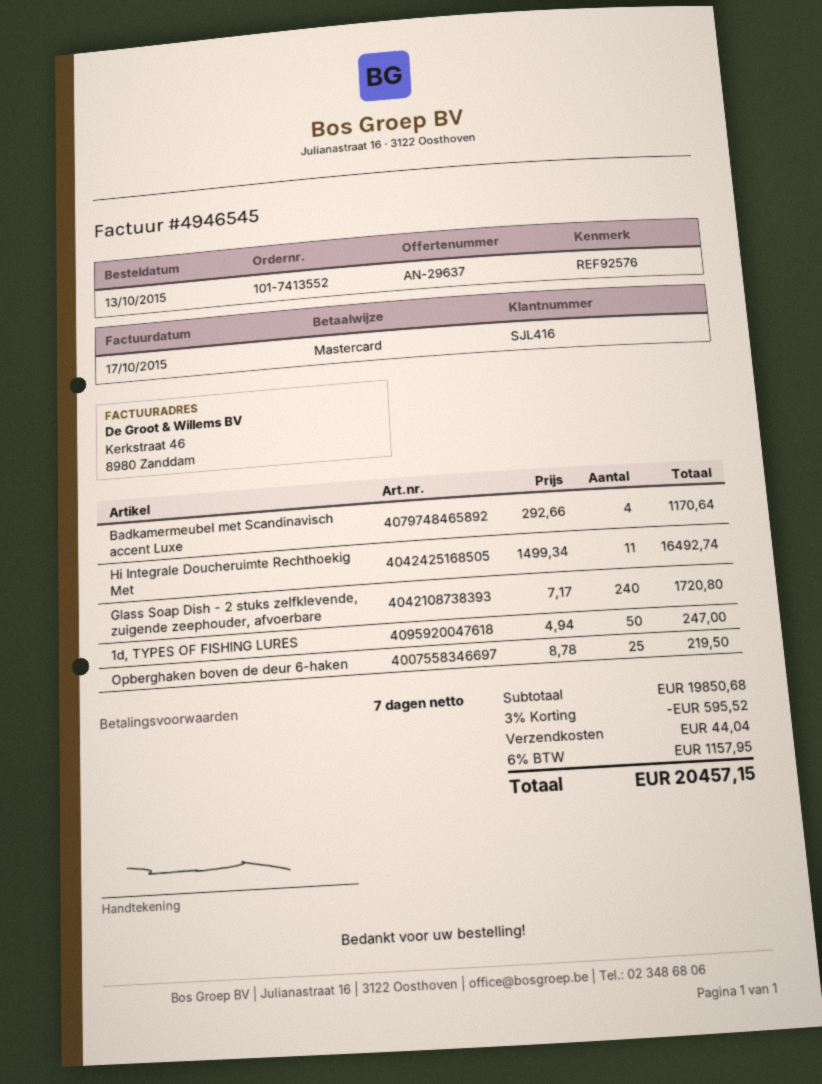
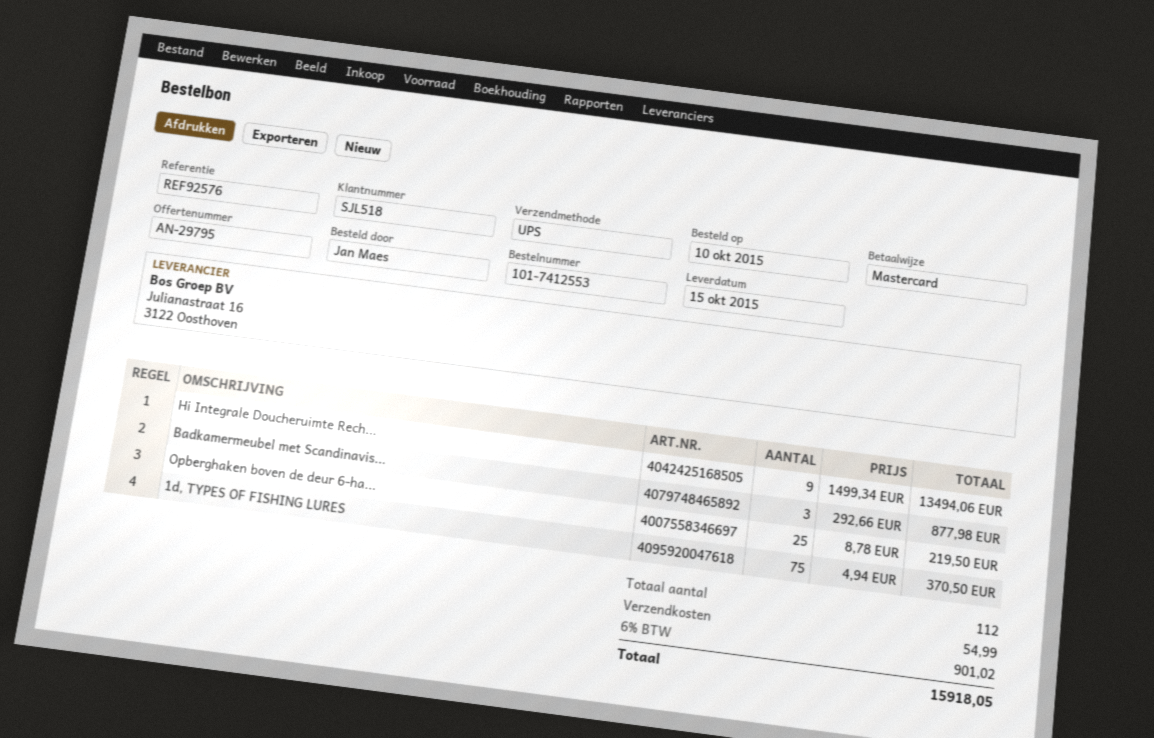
quote number: AN-29637 -> AN-29795
order number: 101-7413552 -> 101-7412553
order date: 2015-10-13 -> 2015-10-10
customer number: SJL416 -> SJL518
Badkamermeubel met Scandinavisch accent Luxe: 4 x 292.66 = 1170.64 -> 3 x 292.66 = 877.98
Hi Integrale Doucheruimte Rechthoekig Met: 11 x 1499.34 = 16492.74 -> 9 x 1499.34 = 13494.06
Glass Soap Dish - 2 stuks zelfklevende, zuigende zeephouder, afvoerbare: 240 x 7.17 = 1720.80 -> none
1d, TYPES OF FISHING LURES: 50 x 4.94 = 247.00 -> 75 x 4.94 = 370.50
discount: 3% = 595.52 -> none
shipping: 44.04 -> 54.99
tax: 6% = 1157.95 -> 6% = 901.02
total: 20457.15 -> 15918.05

